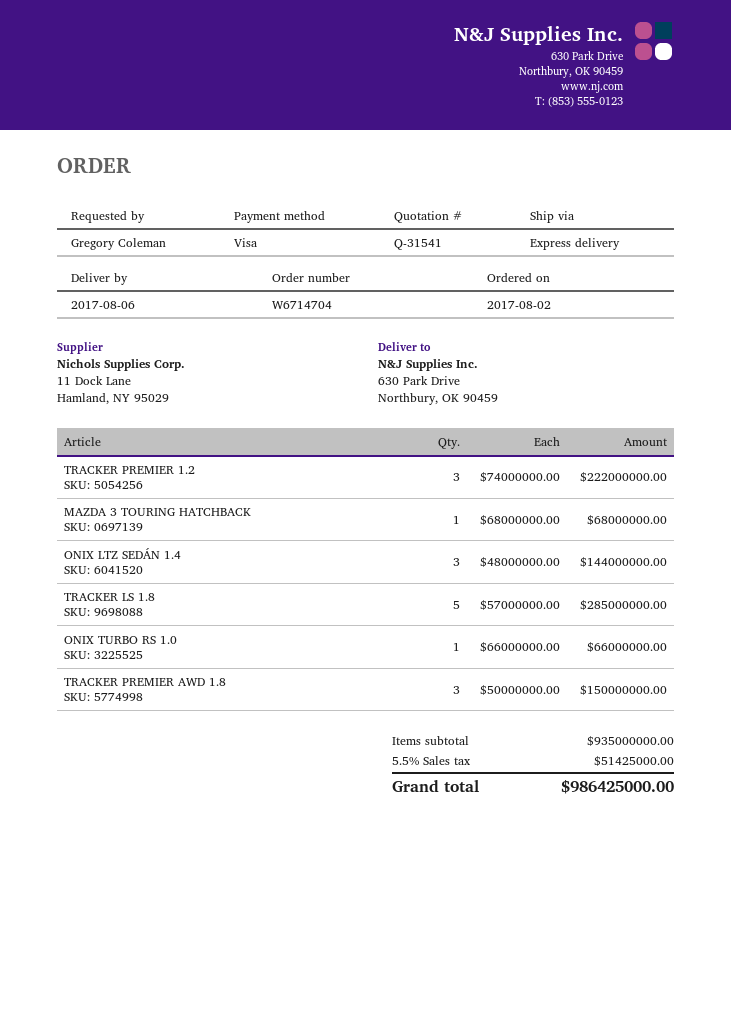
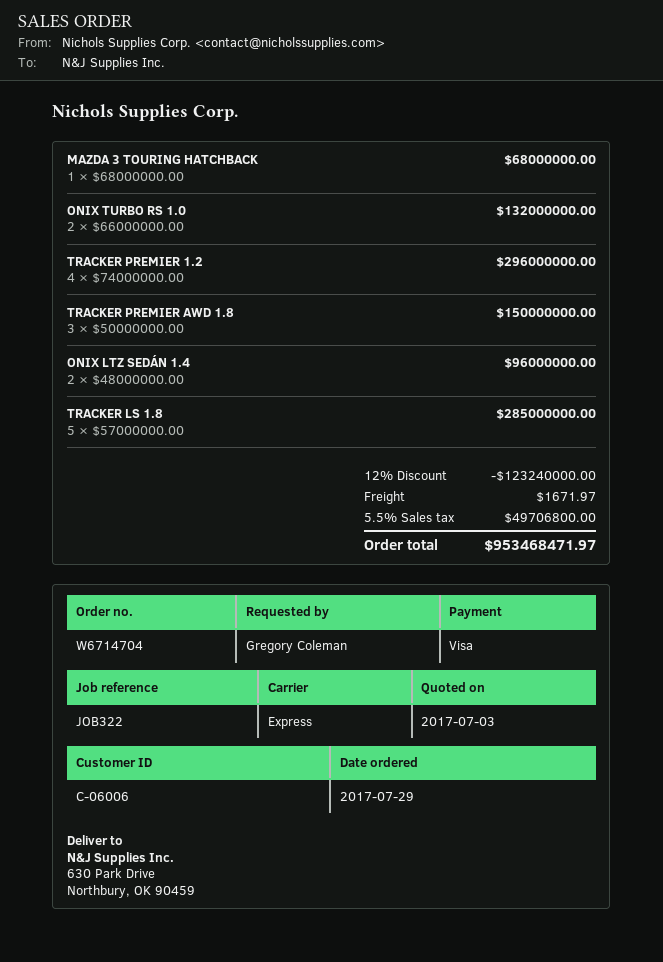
order date: 2017-08-02 -> 2017-07-29
TRACKER PREMIER 1.2: 3 x 74000000.00 = 222000000.00 -> 4 x 74000000.00 = 296000000.00
ONIX LTZ SEDÁN 1.4: 3 x 48000000.00 = 144000000.00 -> 2 x 48000000.00 = 96000000.00
ONIX TURBO RS 1.0: 1 x 66000000.00 = 66000000.00 -> 2 x 66000000.00 = 132000000.00
discount: none -> 12% = 123240000.00
shipping: none -> 1671.97
tax: 5.5% = 51425000.00 -> 5.5% = 49706800.00
total: 986425000.00 -> 953468471.97

